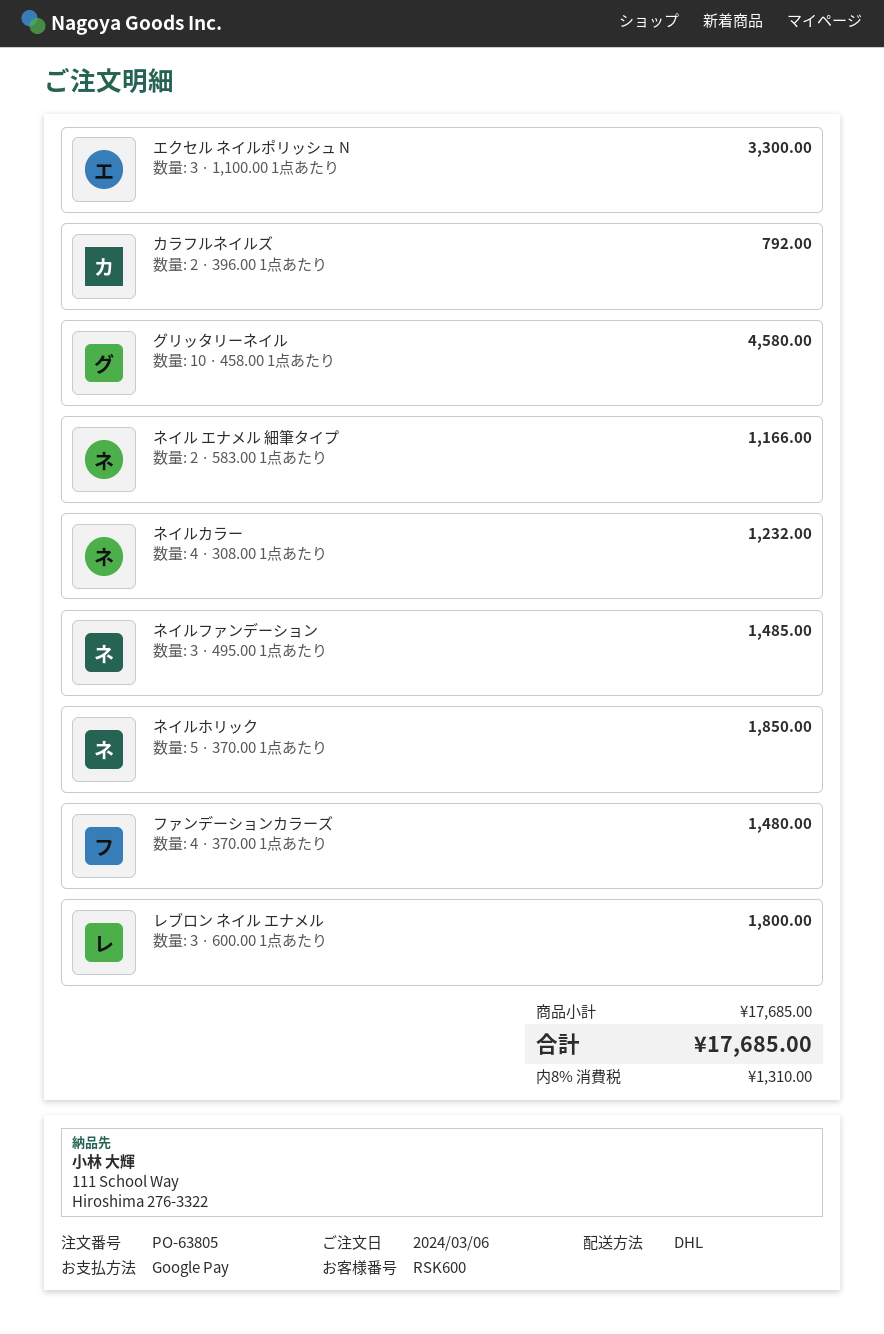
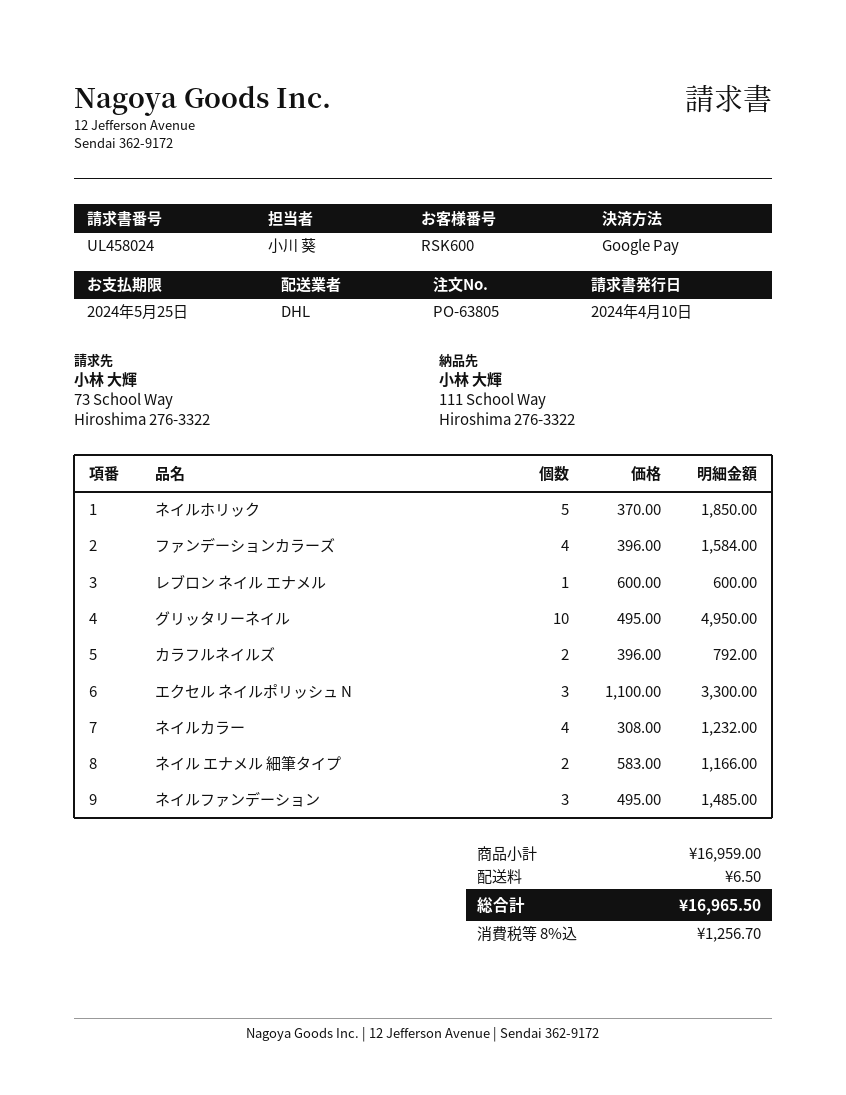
グリッタリーネイル: 10 x 458.00 = 4580.00 -> 10 x 495.00 = 4950.00
ファンデーションカラーズ: 4 x 370.00 = 1480.00 -> 4 x 396.00 = 1584.00
レブロン ネイル エナメル: 3 x 600.00 = 1800.00 -> 1 x 600.00 = 600.00
subtotal: 17685.00 -> 16959.00
shipping: none -> 6.50
tax: 8% = 1310.00 -> 8% = 1256.70
total: 17685.00 -> 16965.50

